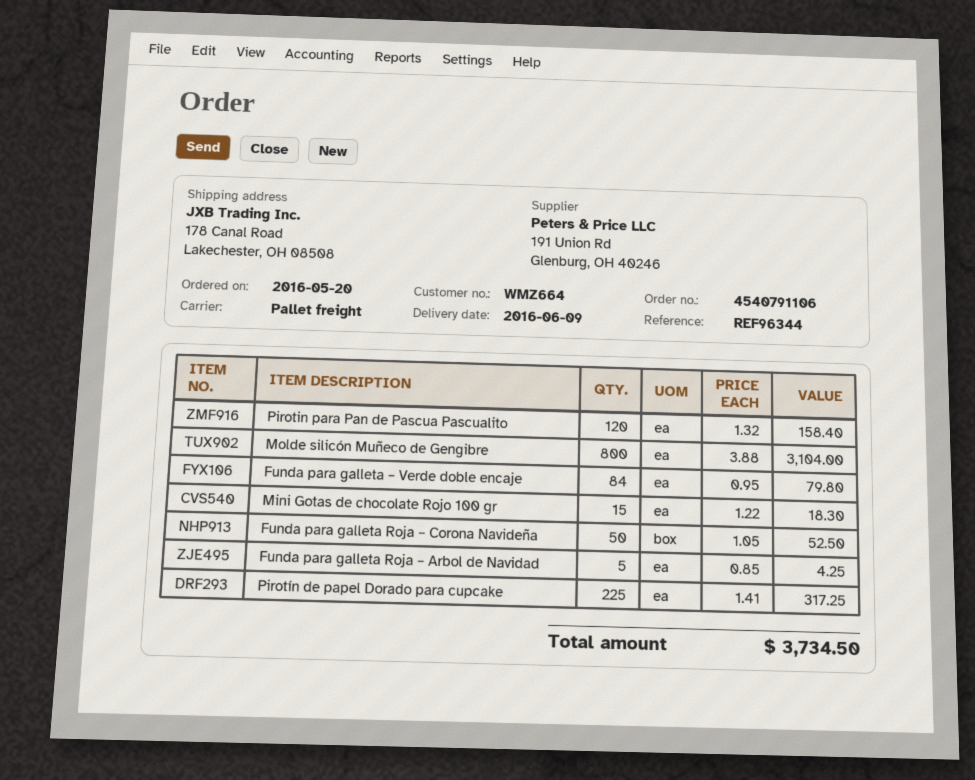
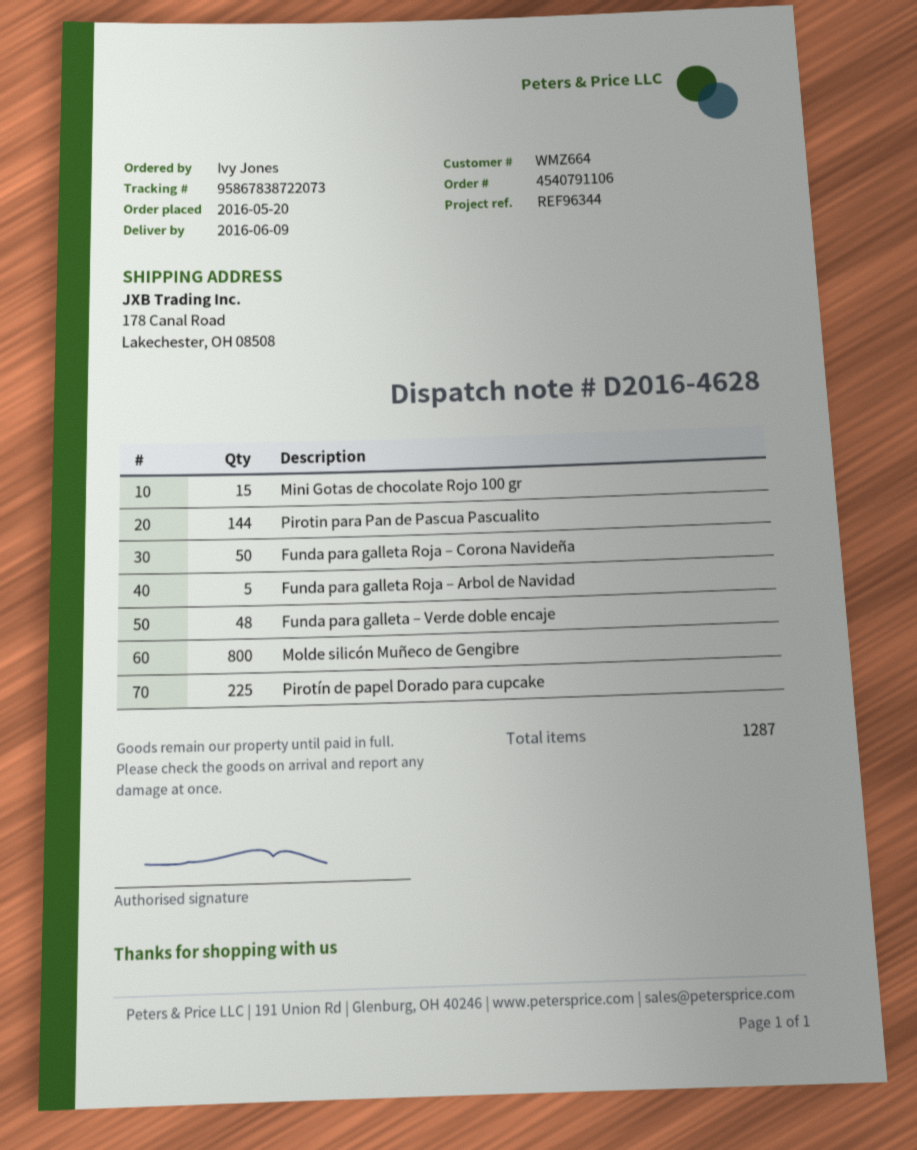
Pirotin para Pan de Pascua Pascualito: 120 -> 144
Funda para galleta – Verde doble encaje: 84 -> 48

